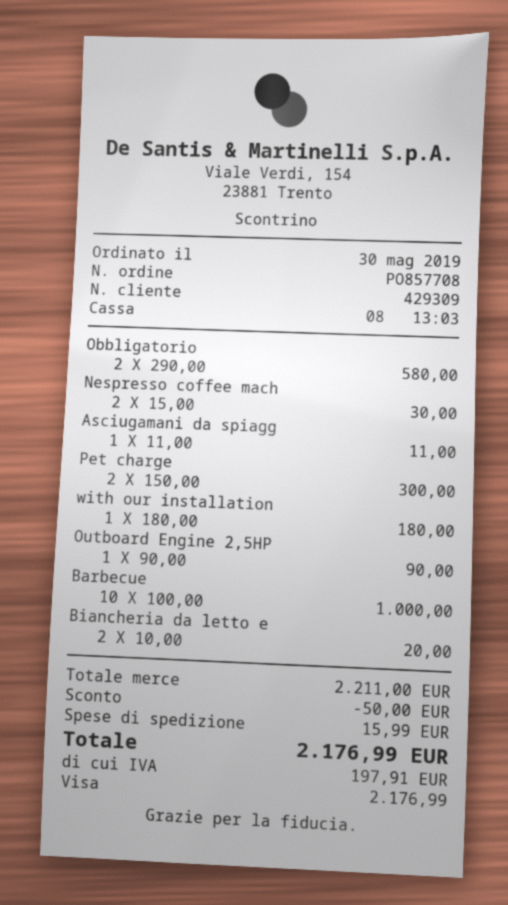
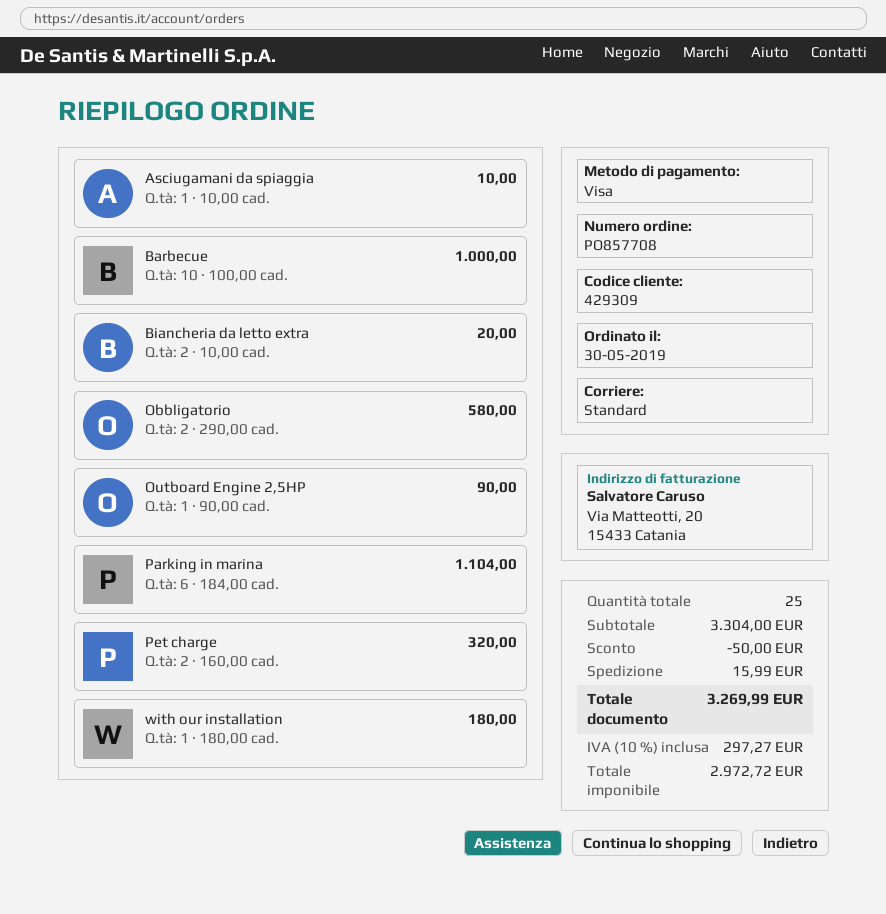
Nespresso coffee mach: 2 x 15.00 = 30.00 -> none
Asciugamani da spiagg: 1 x 11.00 = 11.00 -> 1 x 10.00 = 10.00
Pet charge: 2 x 150.00 = 300.00 -> 2 x 160.00 = 320.00
Parking in marina: none -> 6 x 184.00 = 1104.00
subtotal: 2211.00 -> 3304.00
tax: 197.91 -> 297.27
total: 2176.99 -> 3269.99

